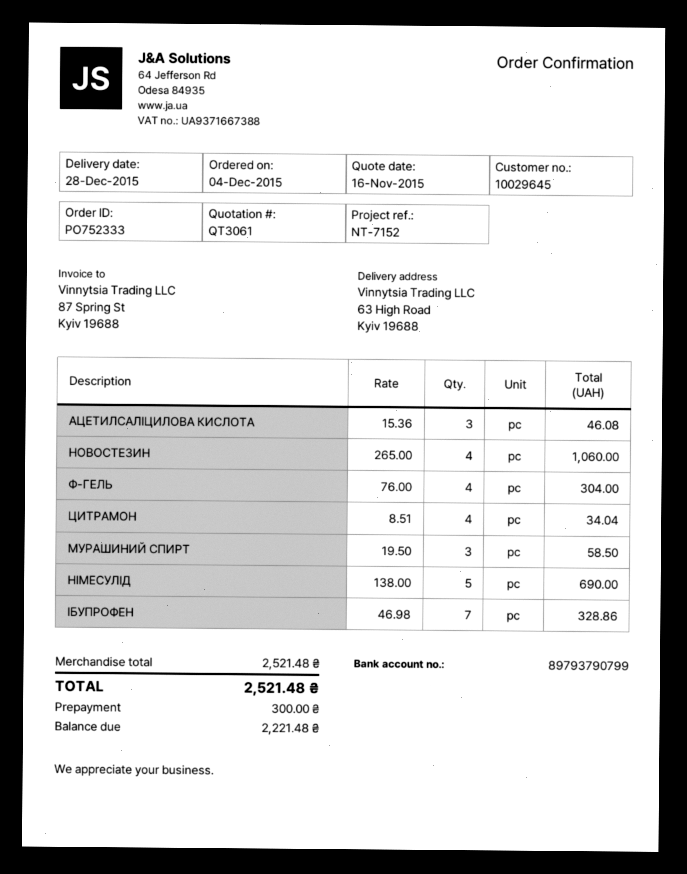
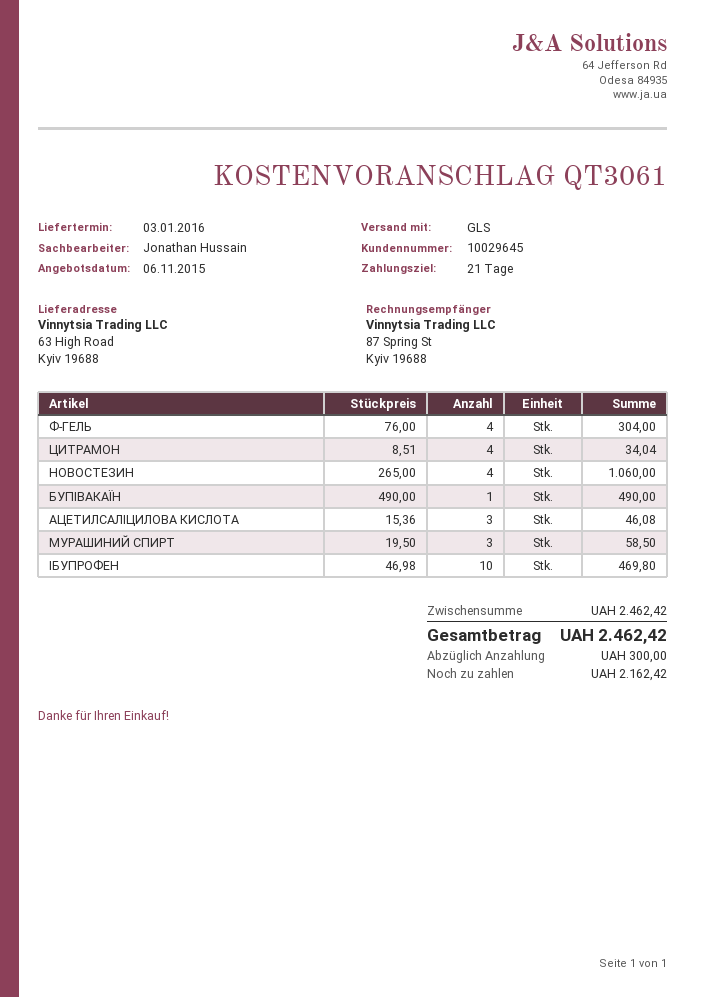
quote date: 2015-11-16 -> 2015-11-06
delivery date: 2015-12-28 -> 2016-01-03
НІМЕСУЛІД: 5 x 138.00 = 690.00 -> none
ІБУПРОФЕН: 7 x 46.98 = 328.86 -> 10 x 46.98 = 469.80
БУПІВАКАЇН: none -> 1 x 490.00 = 490.00
subtotal: 2521.48 -> 2462.42
total: 2521.48 -> 2462.42
balance: 2221.48 -> 2162.42

